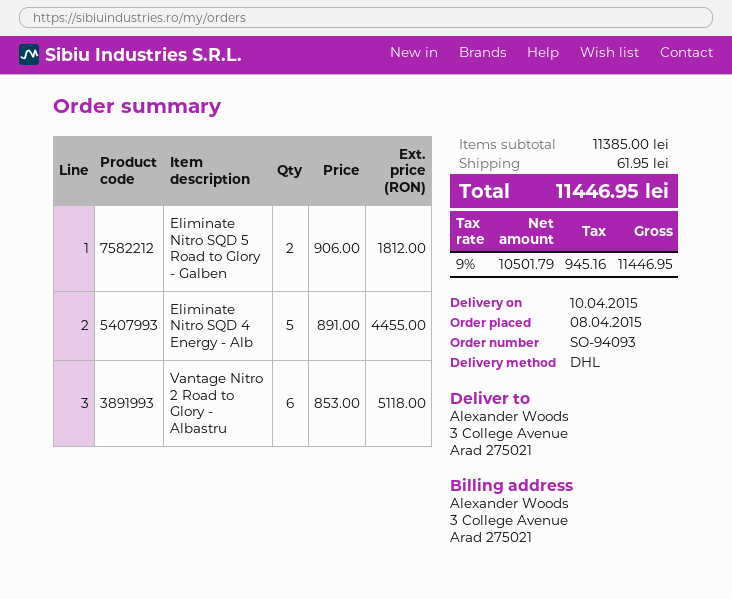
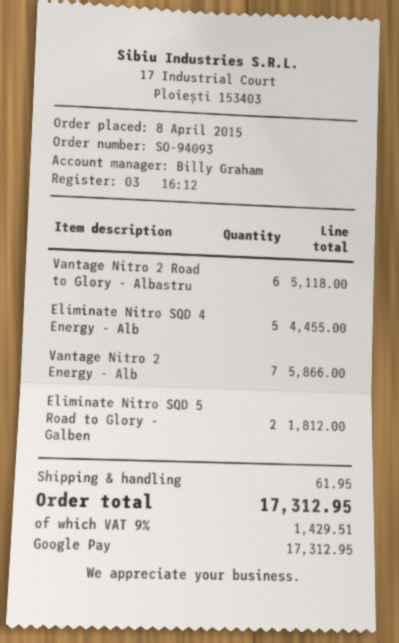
Vantage Nitro 2 Energy - Alb: none -> 7 for 5866.00
tax: 9% = 945.16 -> 9% = 1429.51
total: 11446.95 -> 17312.95

